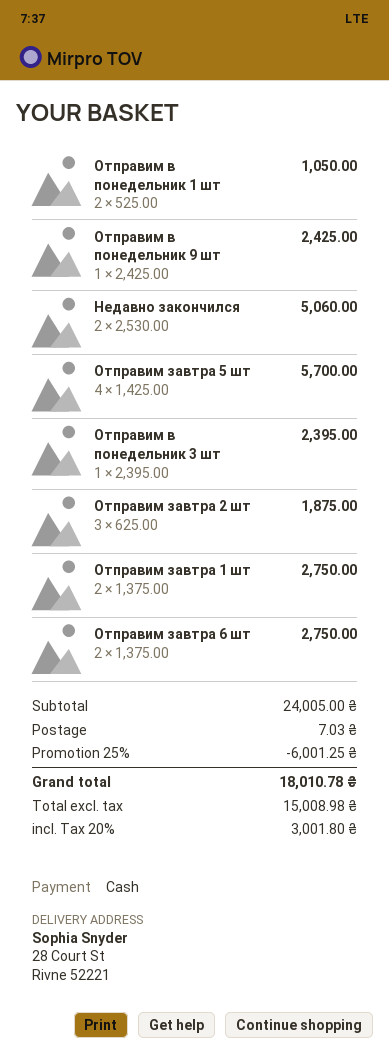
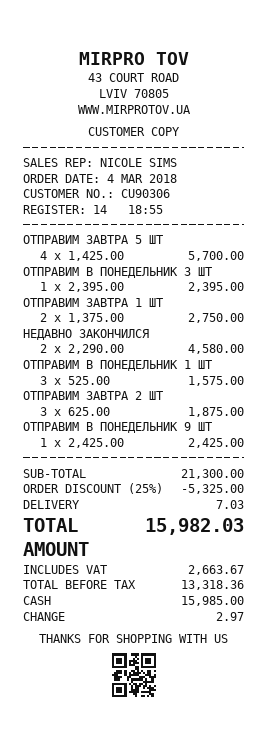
Отправим в понедельник 1 шт: 2 x 525.00 = 1050.00 -> 3 x 525.00 = 1575.00
Недавно закончился: 2 x 2530.00 = 5060.00 -> 2 x 2290.00 = 4580.00
Отправим завтра 6 шт: 2 x 1375.00 = 2750.00 -> none
subtotal: 24005.00 -> 21300.00
discount: 25% = 6001.25 -> 25% = 5325.00
net: 15008.98 -> 13318.36
tax: 3001.80 -> 2663.67
total: 18010.78 -> 15982.03

